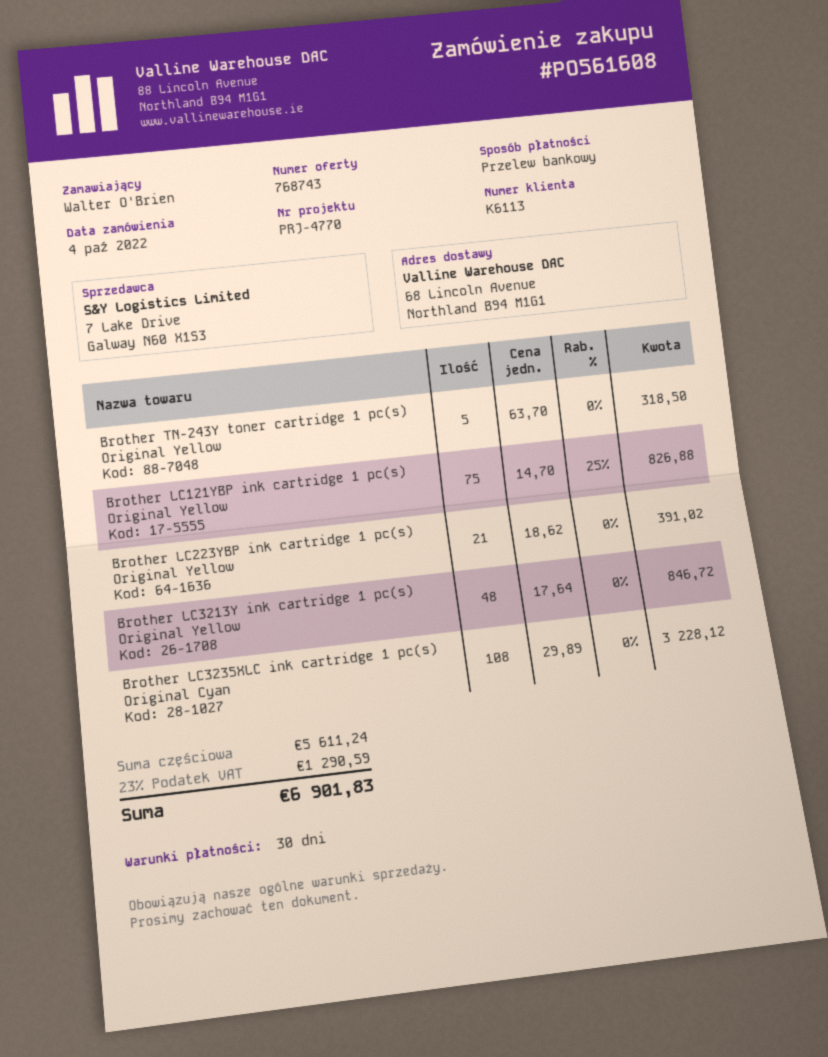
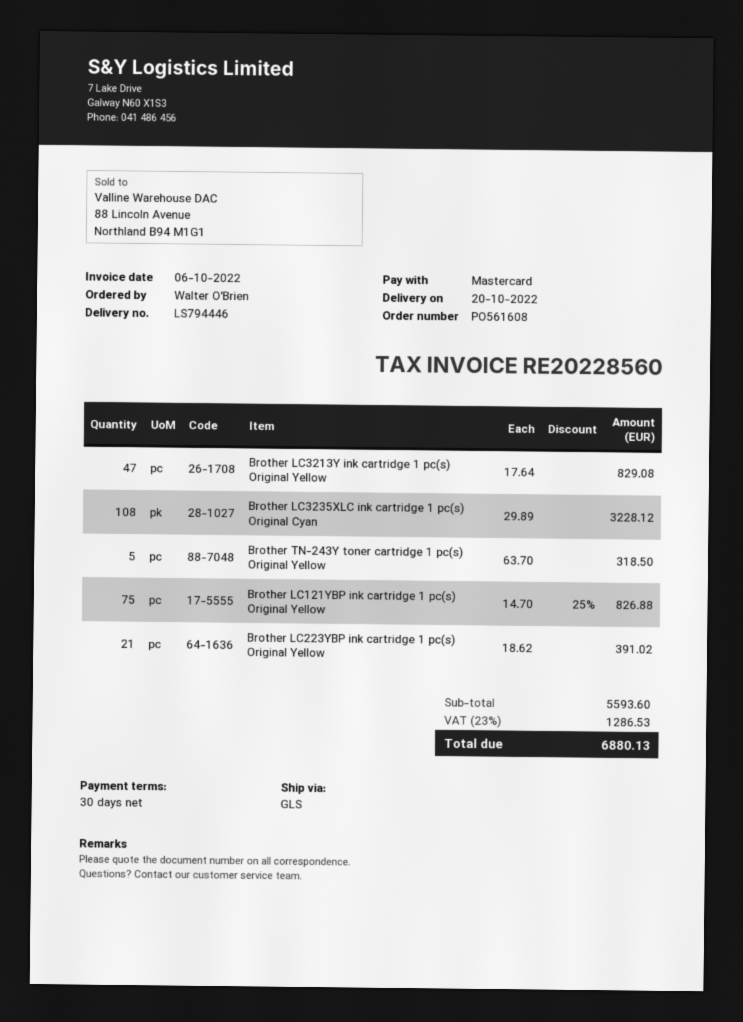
payment method: bank transfer -> Mastercard
Brother LC3213Y ink cartridge 1 pc(s) Original Yellow: 48 x 17.64 = 846.72 -> 47 x 17.64 = 829.08
subtotal: 5611.24 -> 5593.60
tax: 23% = 1290.59 -> 23% = 1286.53
total: 6901.83 -> 6880.13

